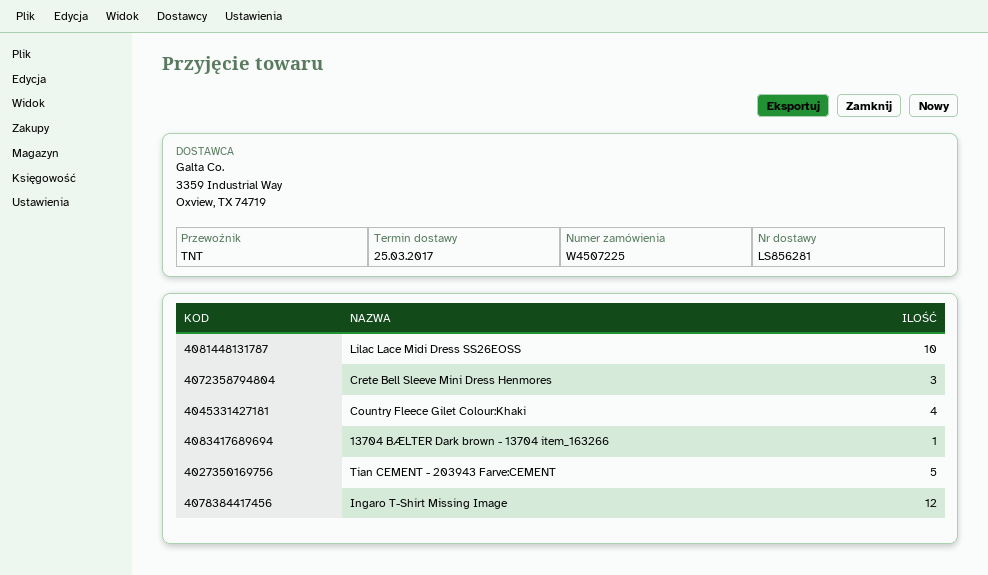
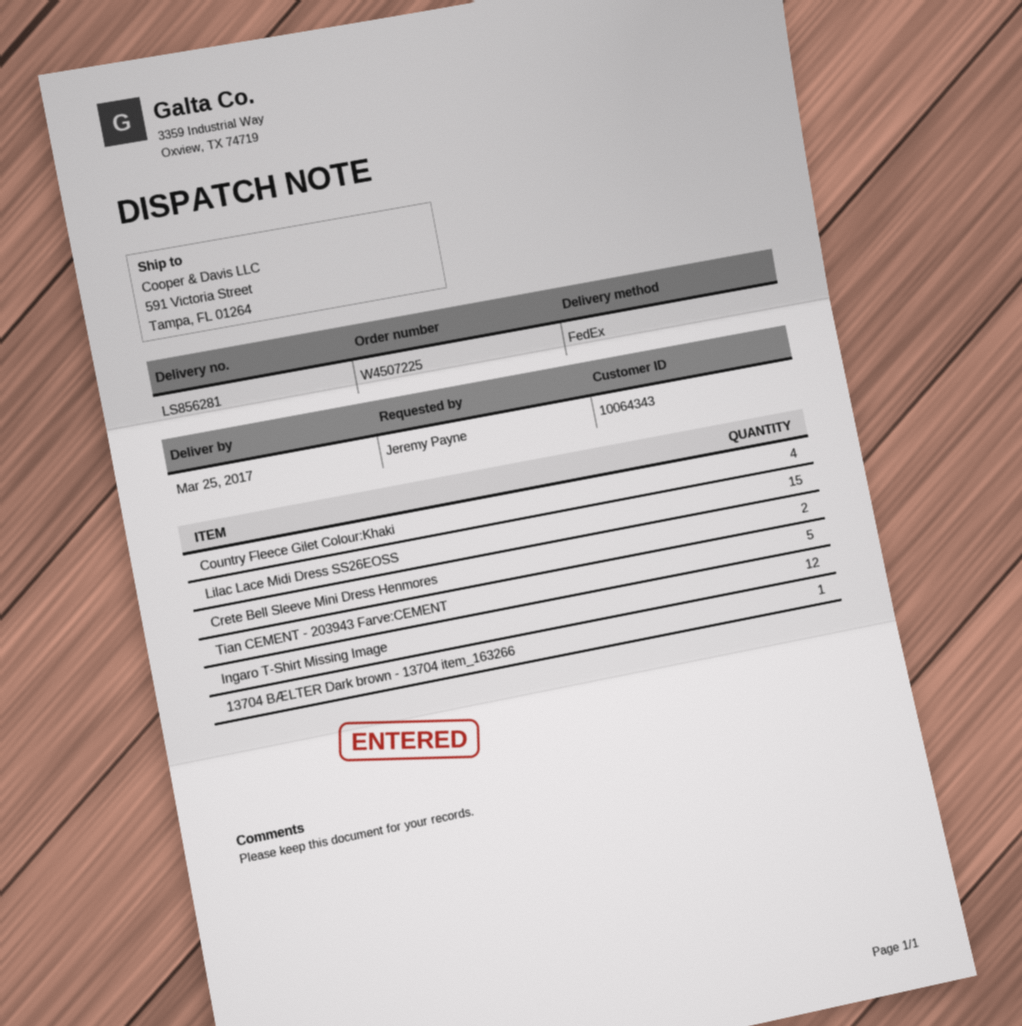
shipping method: TNT -> FedEx
Lilac Lace Midi Dress SS26EOSS: 10 -> 15
Crete Bell Sleeve Mini Dress Henmores: 3 -> 2

